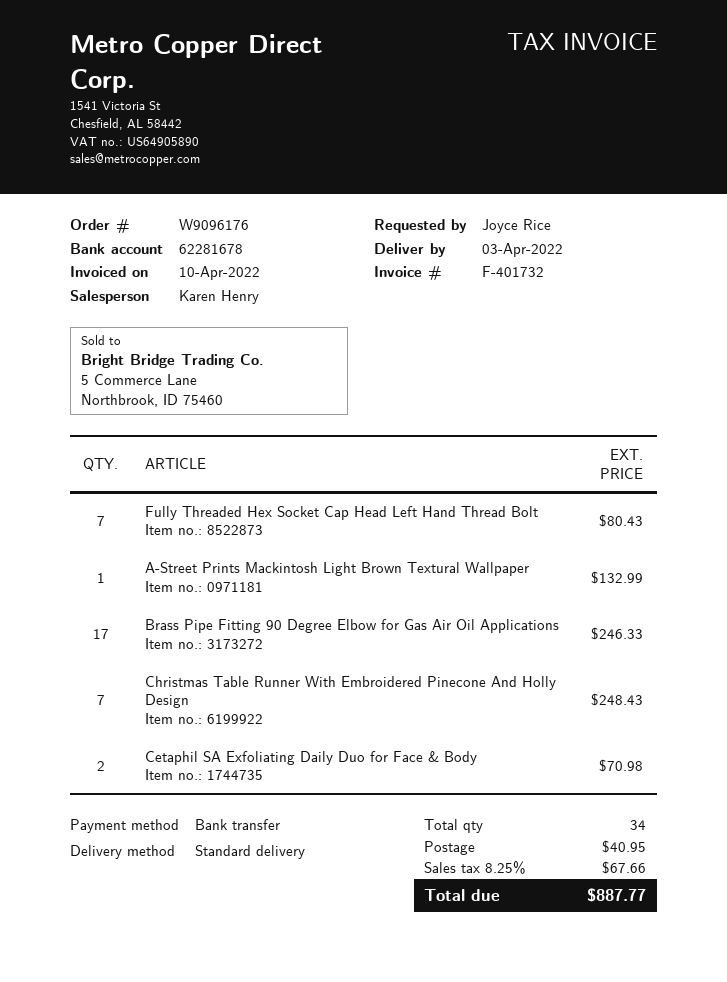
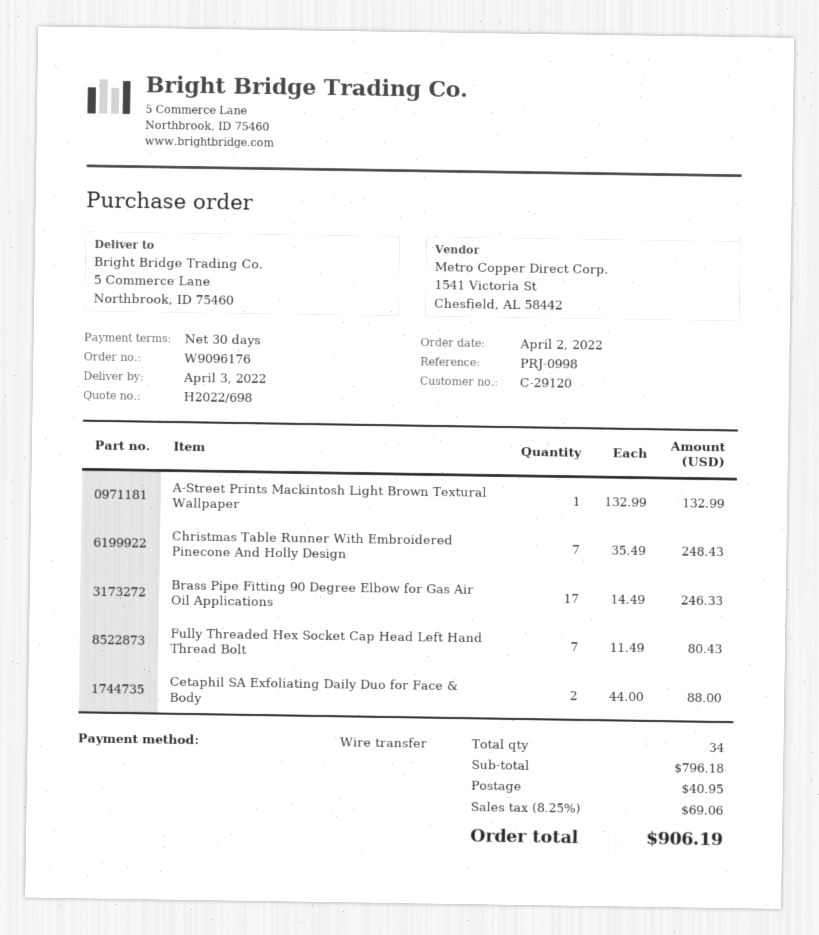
Cetaphil SA Exfoliating Daily Duo for Face & Body: 2 for 70.98 -> 2 for 88.00
tax: 8.25% = 67.66 -> 8.25% = 69.06
total: 887.77 -> 906.19

